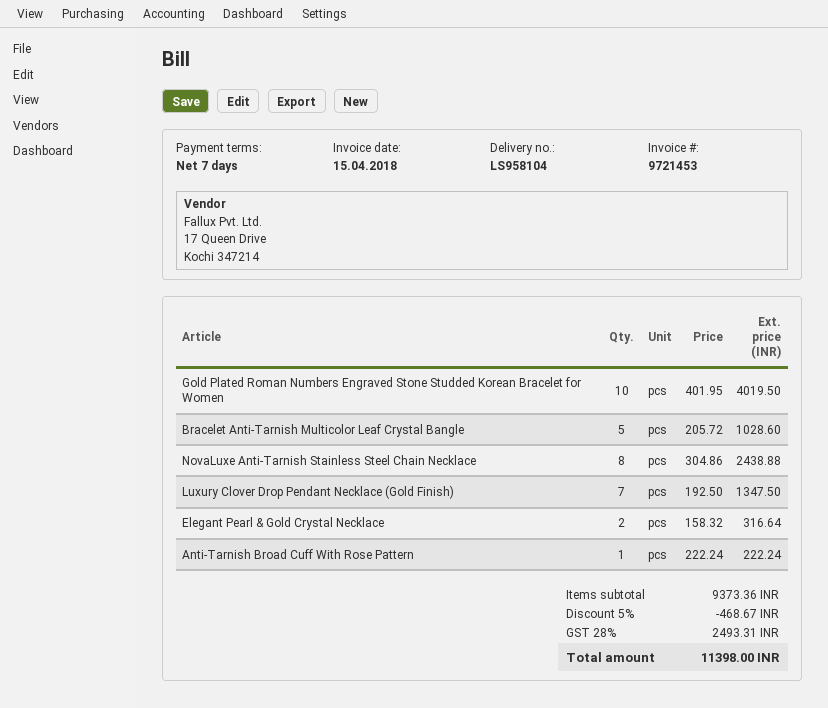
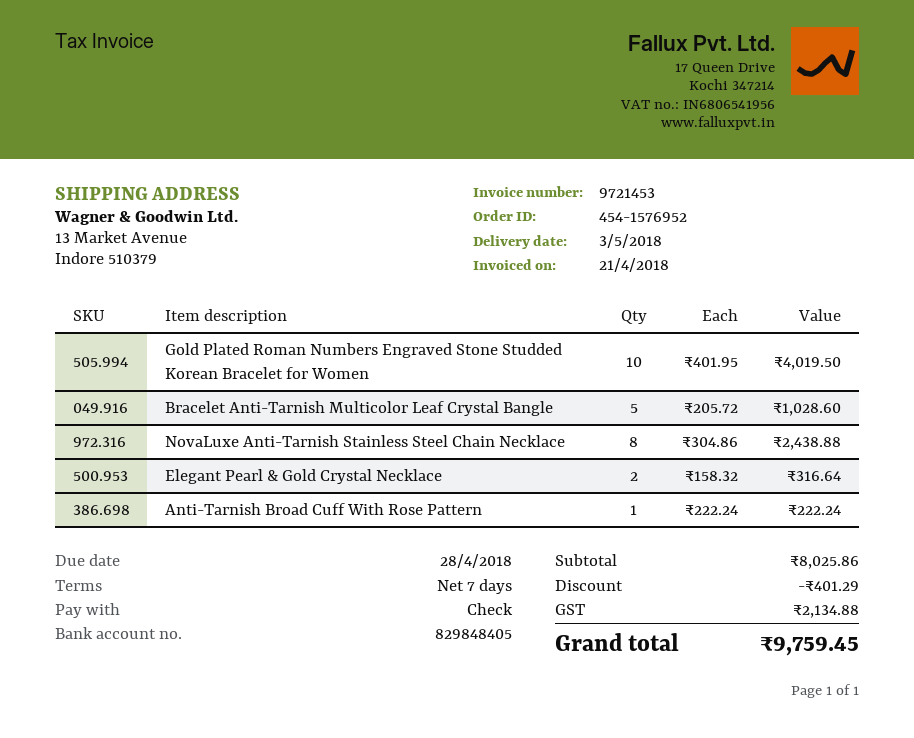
invoice date: 2018-04-15 -> 2018-04-21
Luxury Clover Drop Pendant Necklace (Gold Finish): 7 x 192.50 = 1347.50 -> none
subtotal: 9373.36 -> 8025.86
discount: 468.67 -> 401.29
tax: 2493.31 -> 2134.88
total: 11398.00 -> 9759.45

